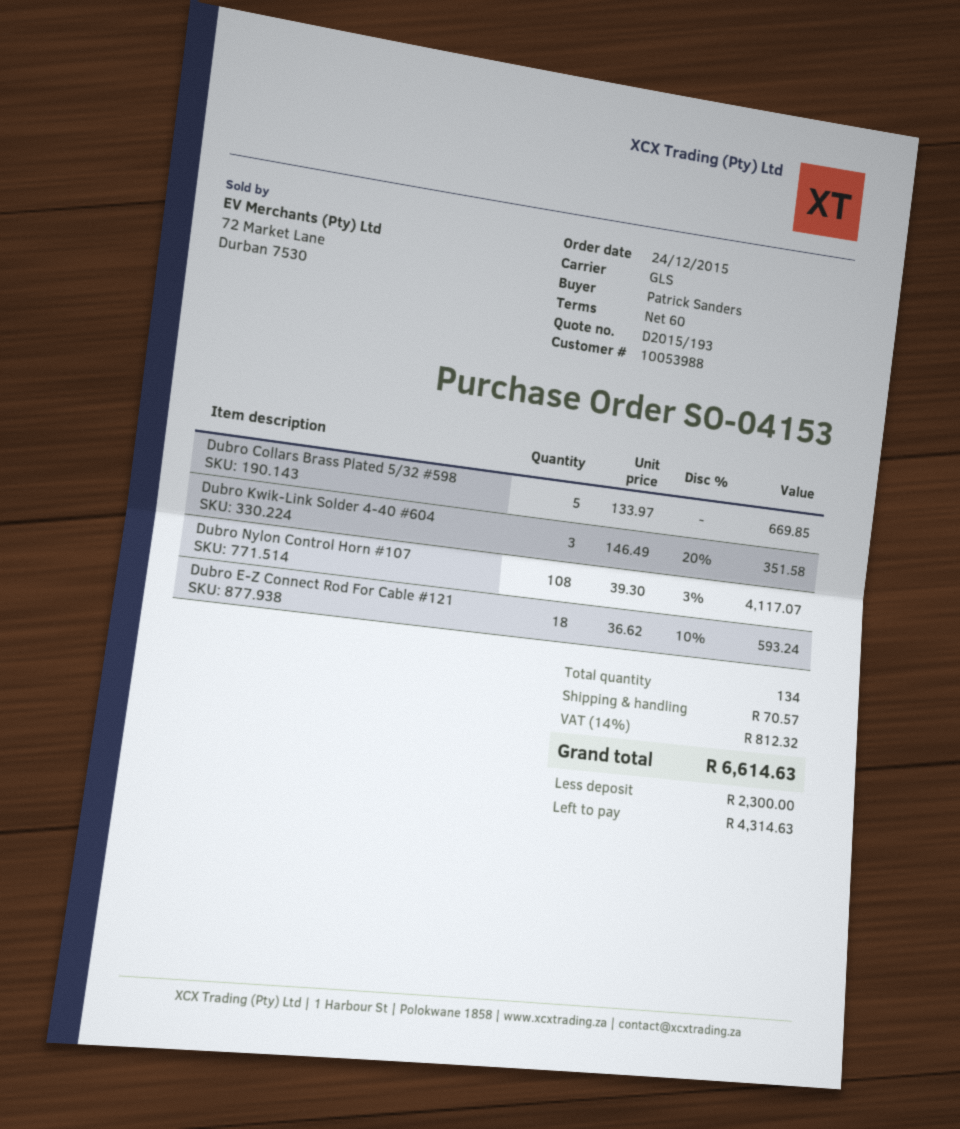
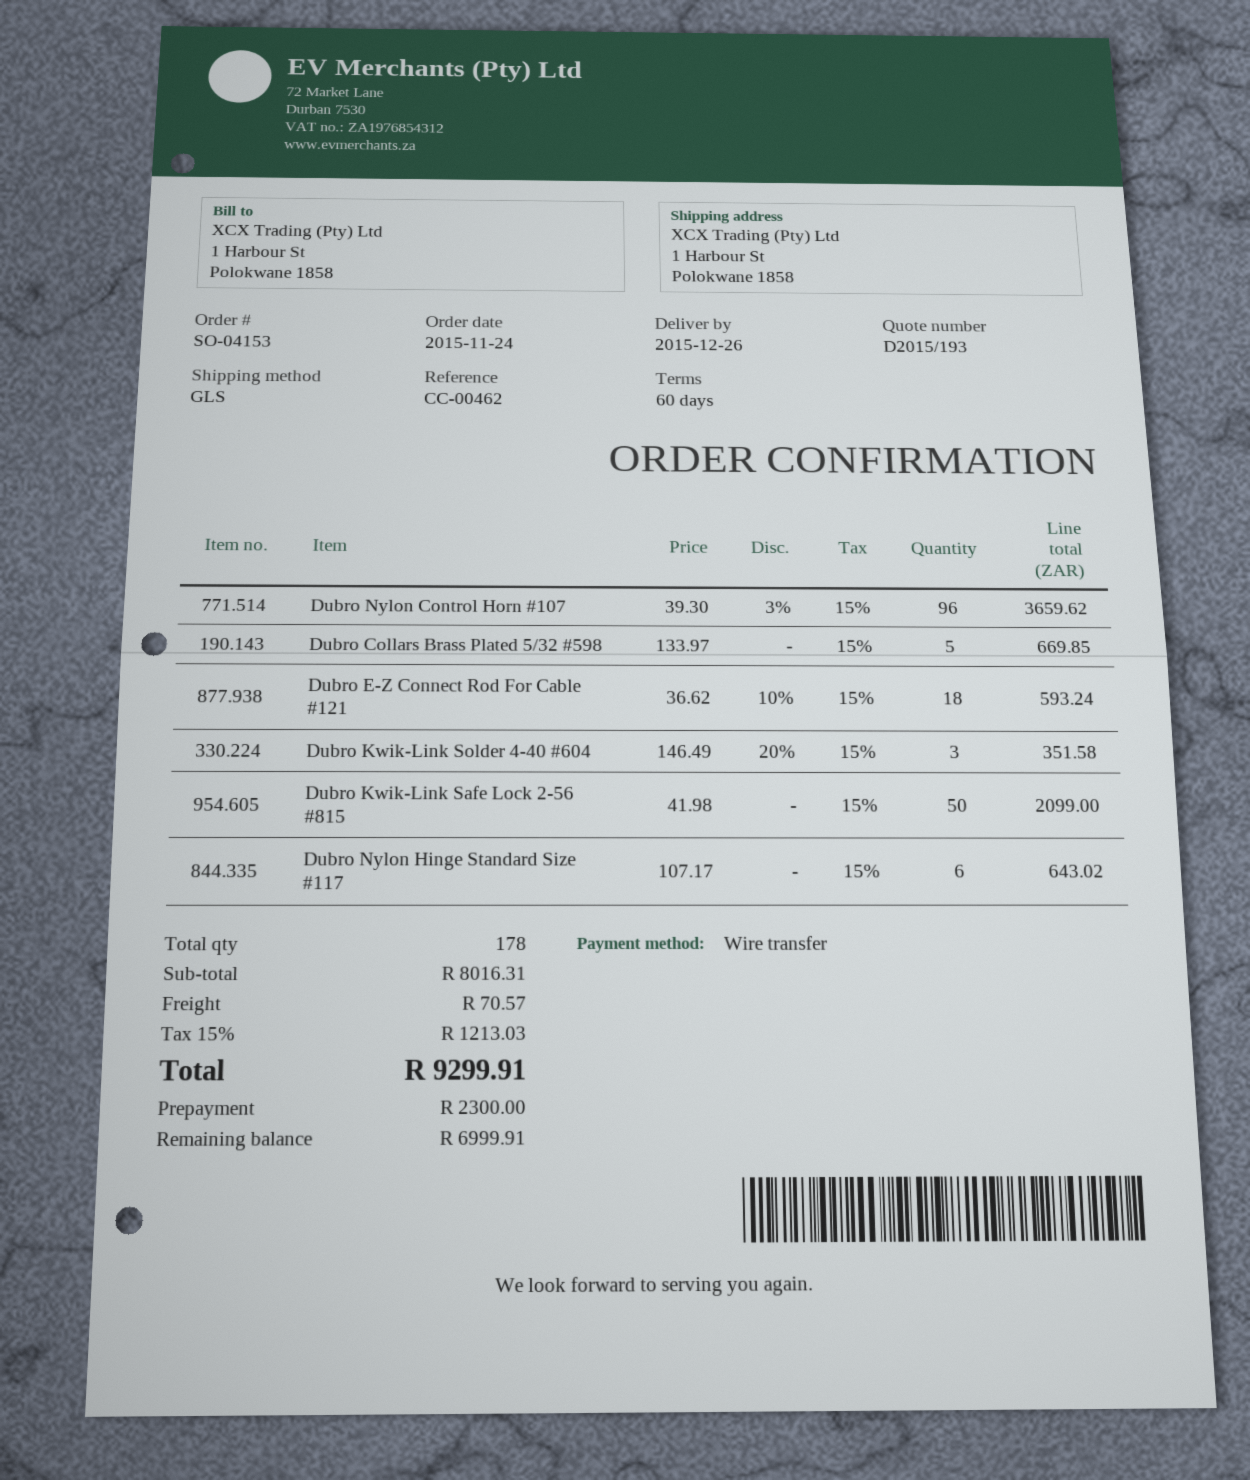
order date: 2015-12-24 -> 2015-11-24
Dubro Nylon Control Horn #107: 108 x 39.30 - 3% = 4117.07 -> 96 x 39.30 - 3% = 3659.62
Dubro Kwik-Link Safe Lock 2-56 #815: none -> 50 x 41.98 = 2099.00
Dubro Nylon Hinge Standard Size #117: none -> 6 x 107.17 = 643.02
total quantity: 134 -> 178
tax: 14% = 812.32 -> 15% = 1213.03
total: 6614.63 -> 9299.91
balance: 4314.63 -> 6999.91

